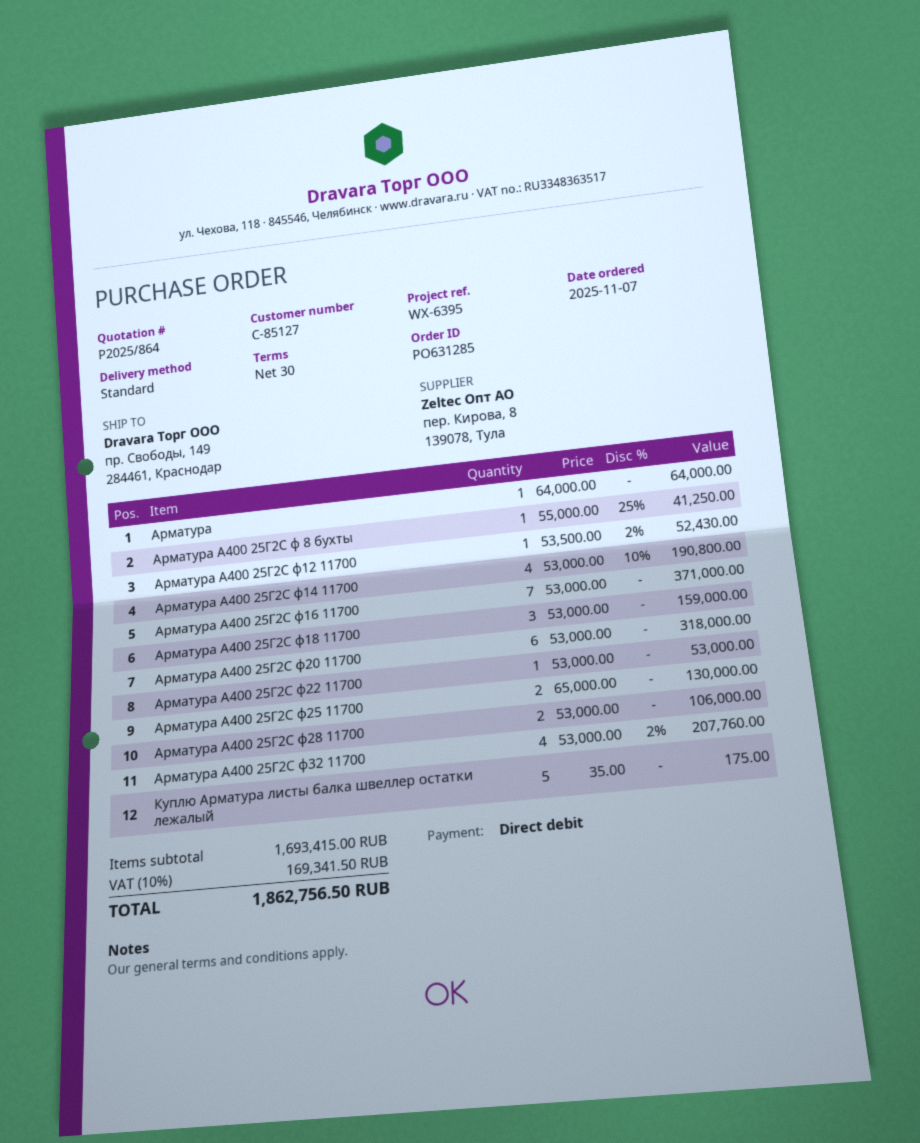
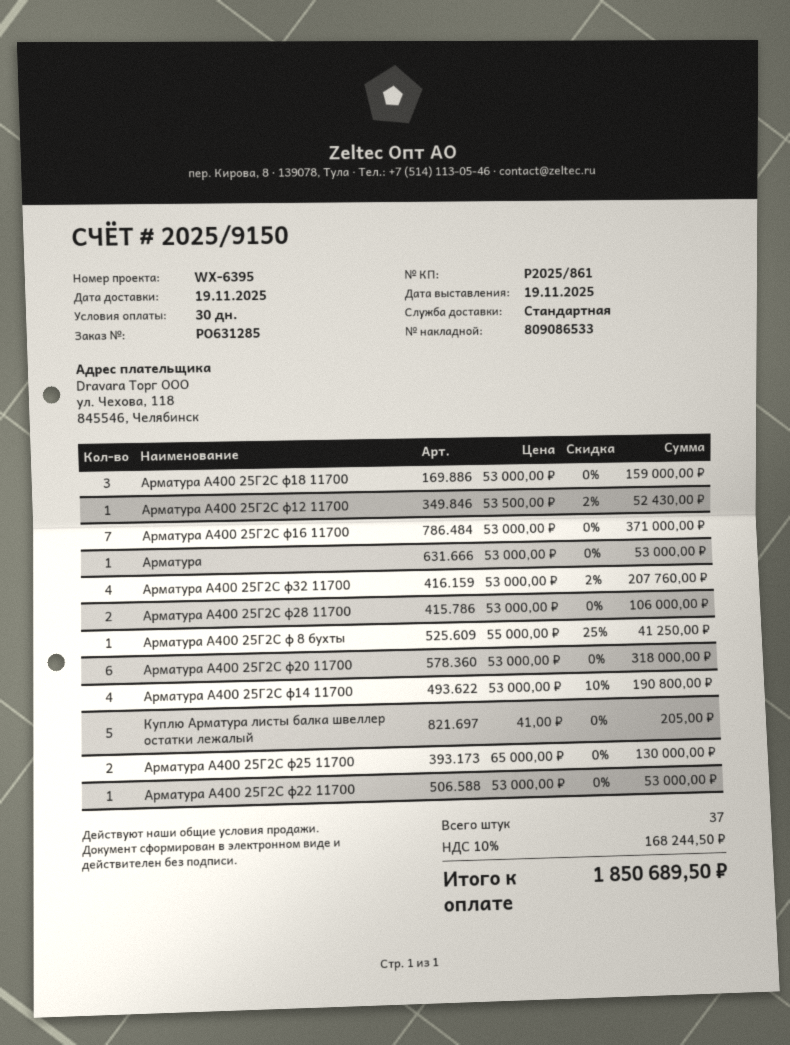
quote number: P2025/864 -> P2025/861
Арматура: 1 x 64000.00 = 64000.00 -> 1 x 53000.00 = 53000.00
Куплю Арматура листы балка швеллер остатки лежалый: 5 x 35.00 = 175.00 -> 5 x 41.00 = 205.00
tax: 10% = 169341.50 -> 10% = 168244.50
total: 1862756.50 -> 1850689.50

